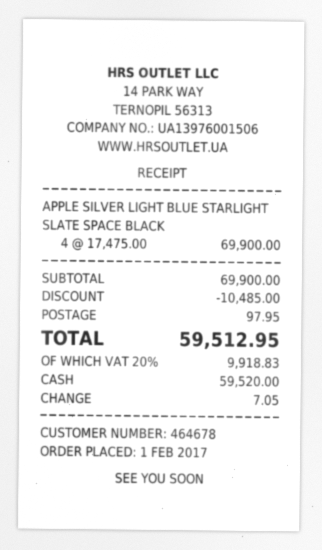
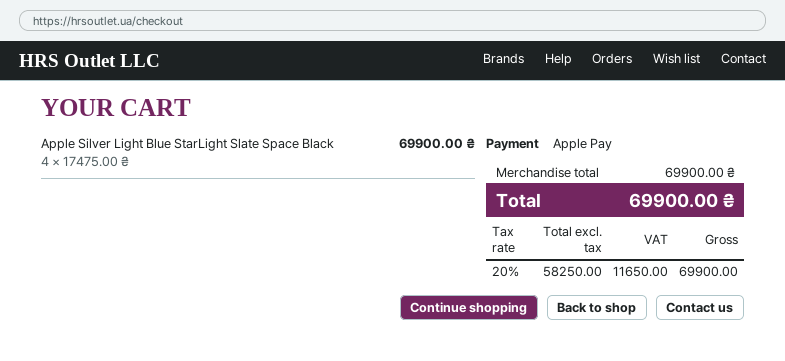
payment method: cash -> Apple Pay
discount: 10485.00 -> none
shipping: 97.95 -> none
tax: 20% = 9918.83 -> 20% = 11650.00
total: 59512.95 -> 69900.00

